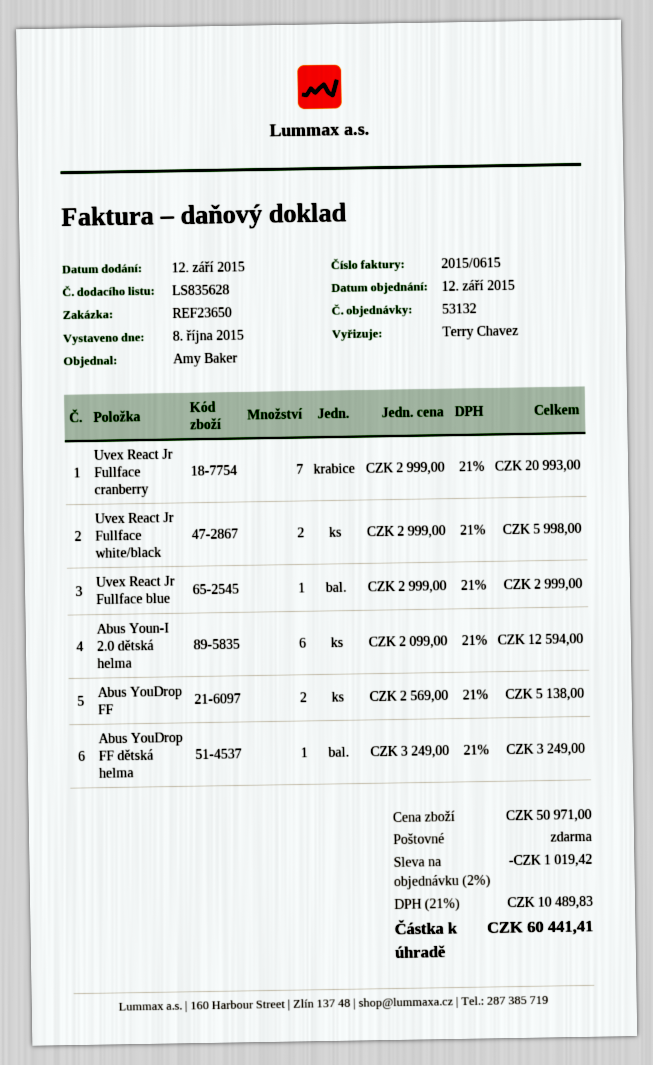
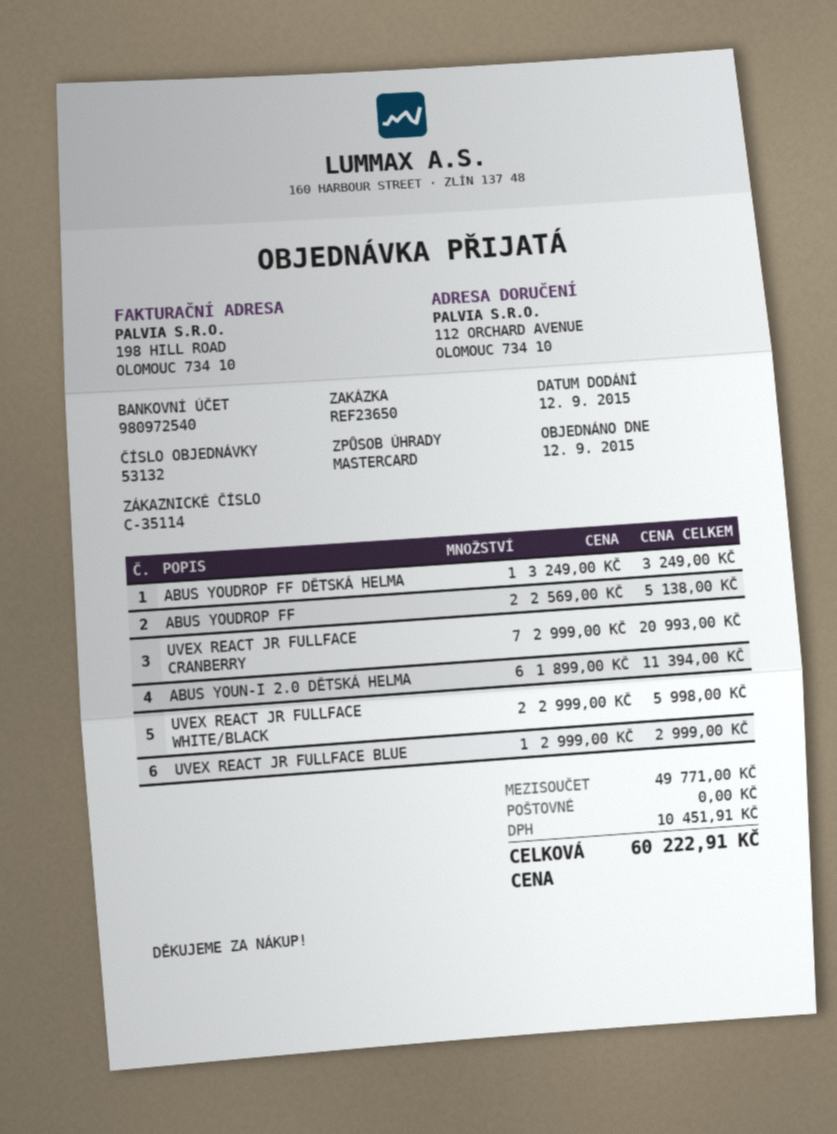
Abus Youn-I 2.0 dětská helma: 6 x 2099.00 = 12594.00 -> 6 x 1899.00 = 11394.00
subtotal: 50971.00 -> 49771.00
discount: 2% = 1019.42 -> none
tax: 10489.83 -> 10451.91
total: 60441.41 -> 60222.91

